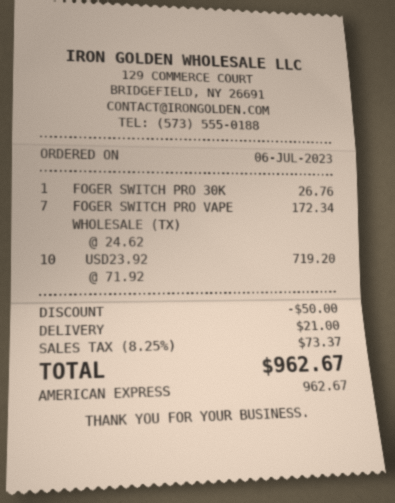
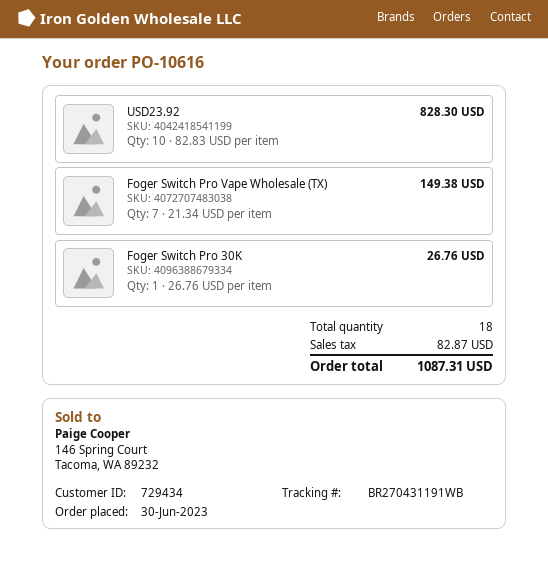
order date: 2023-07-06 -> 2023-06-30
FOGER SWITCH PRO VAPE WHOLESALE (TX): 7 x 24.62 = 172.34 -> 7 x 21.34 = 149.38
USD23.92: 10 x 71.92 = 719.20 -> 10 x 82.83 = 828.30
discount: 50.00 -> none
shipping: 21.00 -> none
tax: 73.37 -> 82.87
total: 962.67 -> 1087.31

